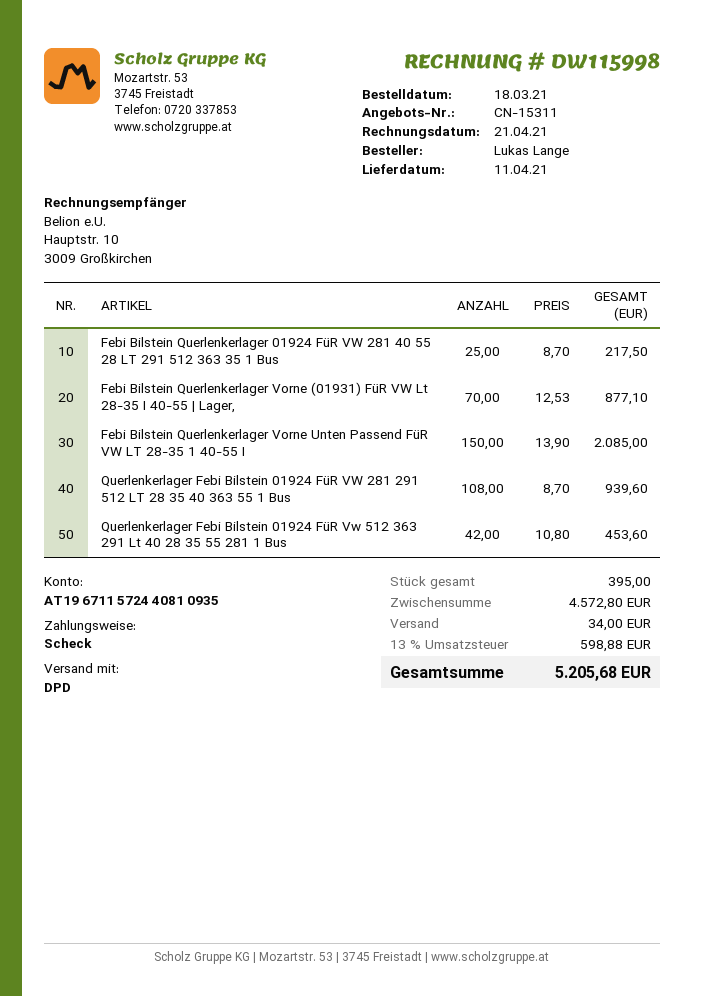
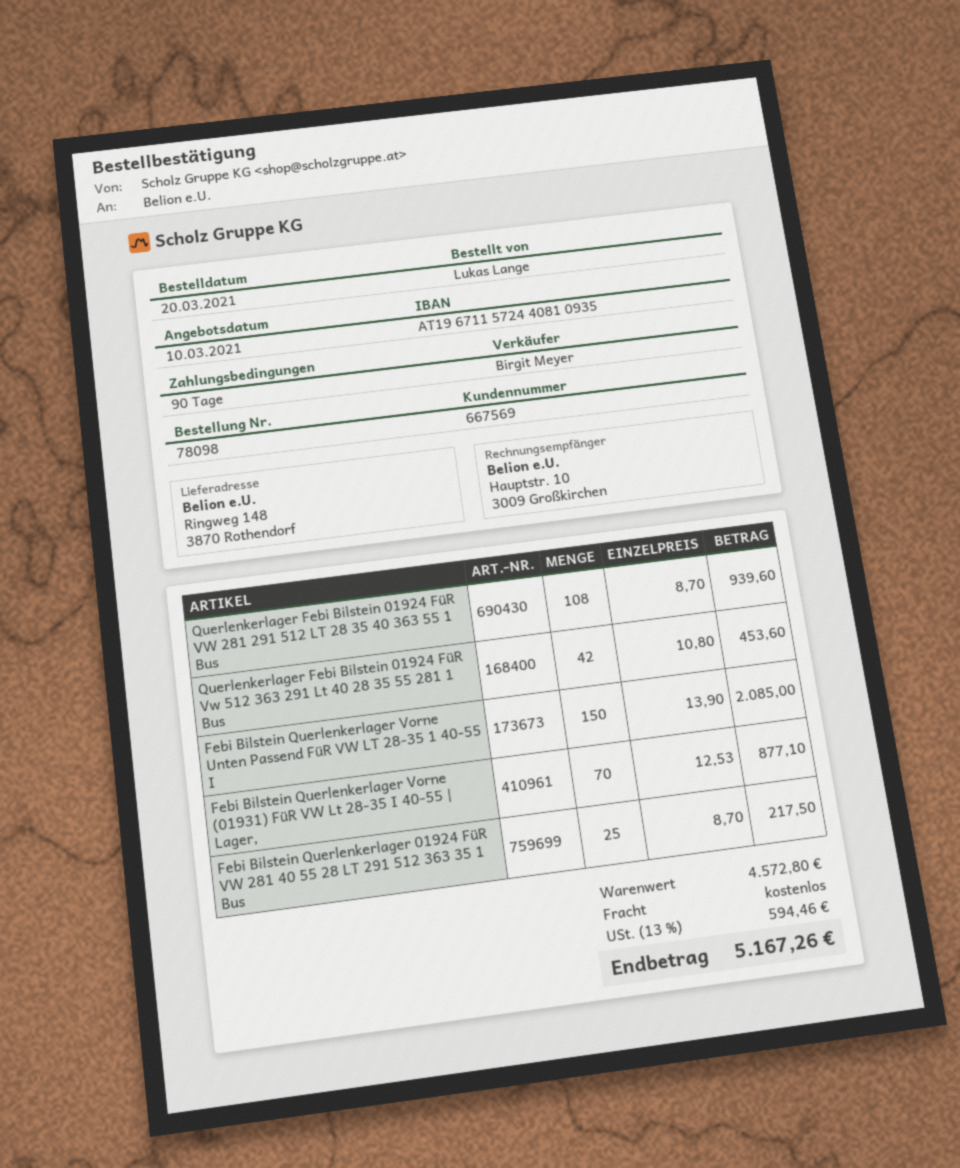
order date: 2021-03-18 -> 2021-03-20
shipping: 34.00 -> 0.00
tax: 13% = 598.88 -> 13% = 594.46
total: 5205.68 -> 5167.26

